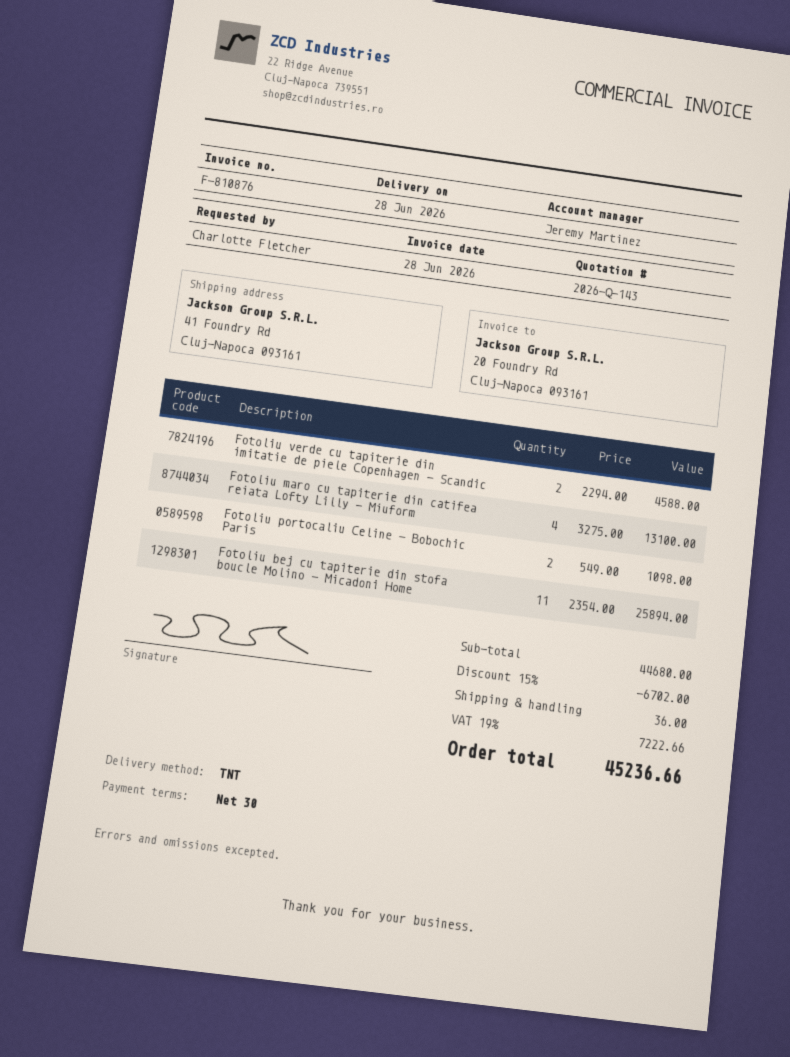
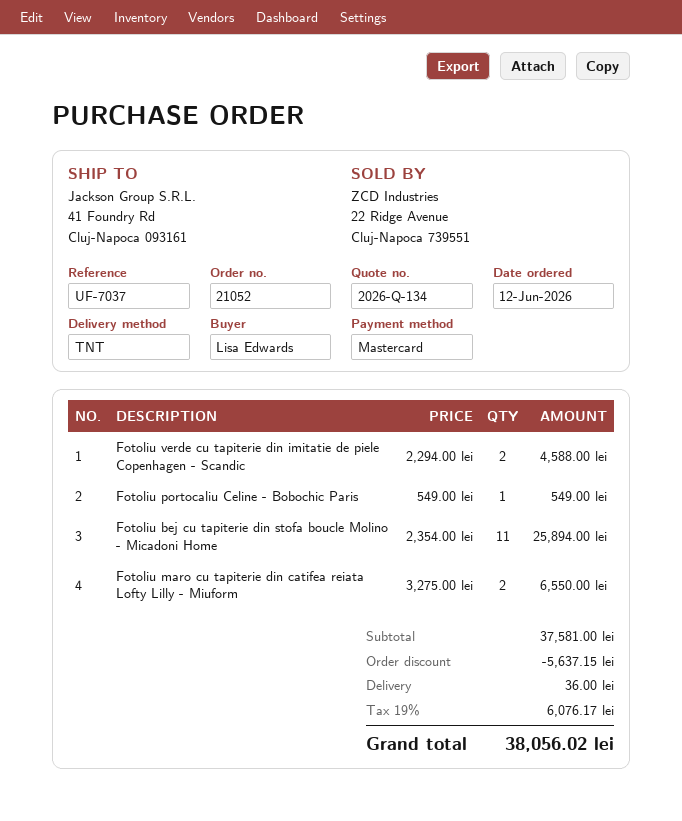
quote number: 2026-Q-143 -> 2026-Q-134
ordered by: Charlotte Fletcher -> Lisa Edwards
Fotoliu maro cu tapiterie din catifea reiata Lofty Lilly - Miuform: 4 x 3275.00 = 13100.00 -> 2 x 3275.00 = 6550.00
Fotoliu portocaliu Celine - Bobochic Paris: 2 x 549.00 = 1098.00 -> 1 x 549.00 = 549.00
subtotal: 44680.00 -> 37581.00
discount: 6702.00 -> 5637.15
tax: 19% = 7222.66 -> 19% = 6076.17
total: 45236.66 -> 38056.02

